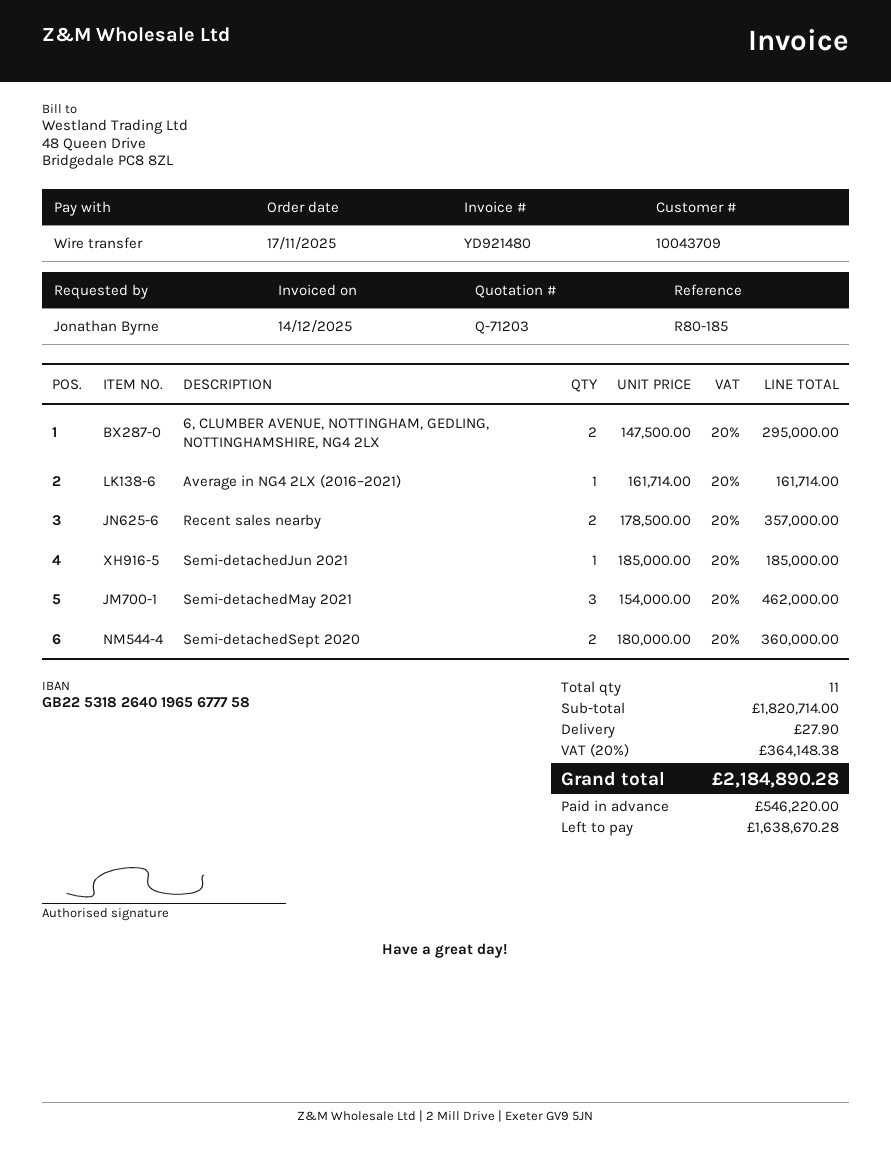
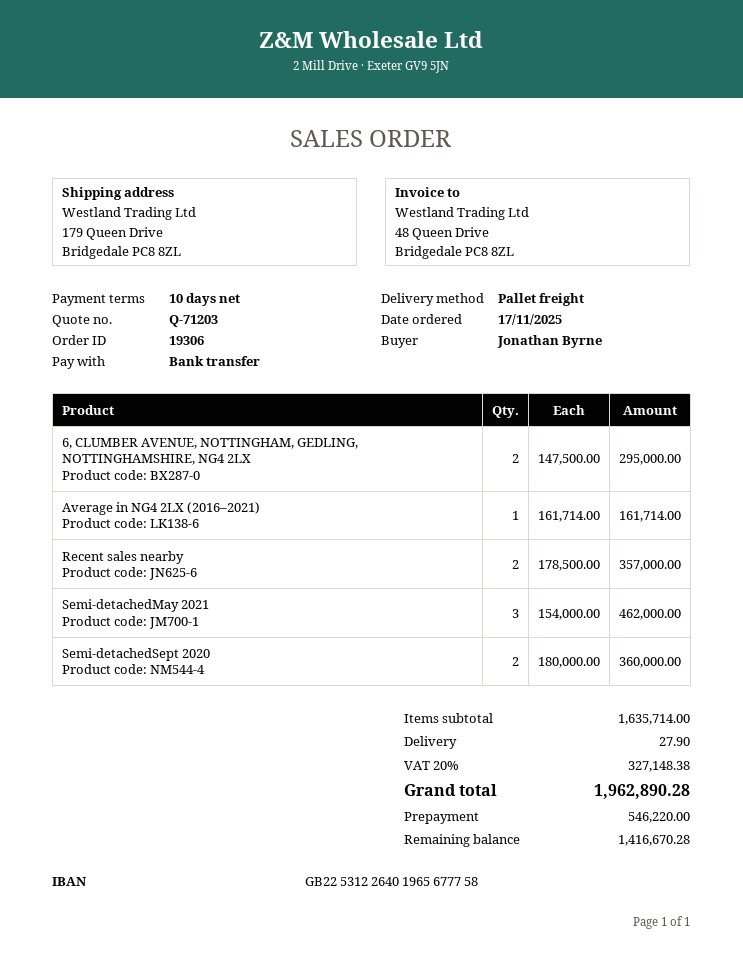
bank account: GB22531826401965677758 -> GB22531226401965677758
Semi-detachedJun 2021: 1 x 185000.00 = 185000.00 -> none
subtotal: 1820714.00 -> 1635714.00
tax: 20% = 364148.38 -> 20% = 327148.38
total: 2184890.28 -> 1962890.28
balance: 1638670.28 -> 1416670.28

